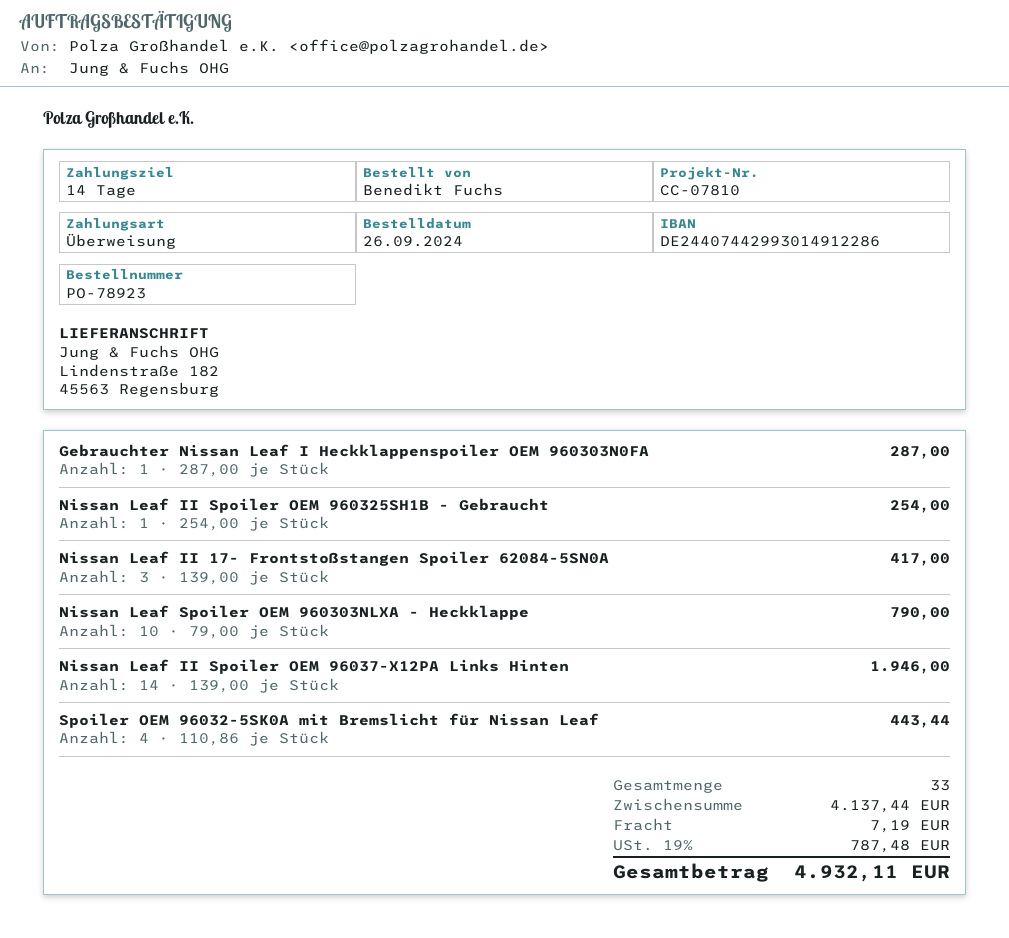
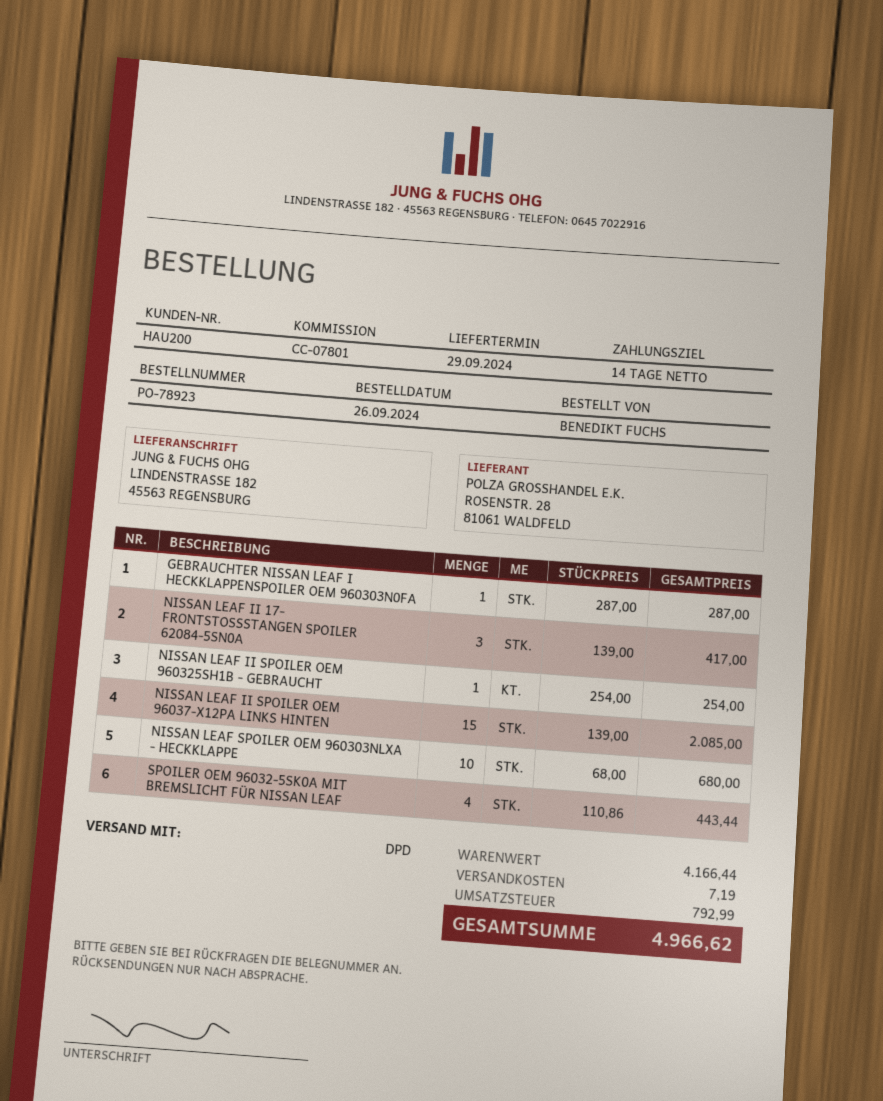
reference: CC-07810 -> CC-07801
Nissan Leaf Spoiler OEM 960303NLXA - Heckklappe: 10 x 79.00 = 790.00 -> 10 x 68.00 = 680.00
Nissan Leaf II Spoiler OEM 96037-X12PA Links Hinten: 14 x 139.00 = 1946.00 -> 15 x 139.00 = 2085.00
subtotal: 4137.44 -> 4166.44
tax: 787.48 -> 792.99
total: 4932.11 -> 4966.62

